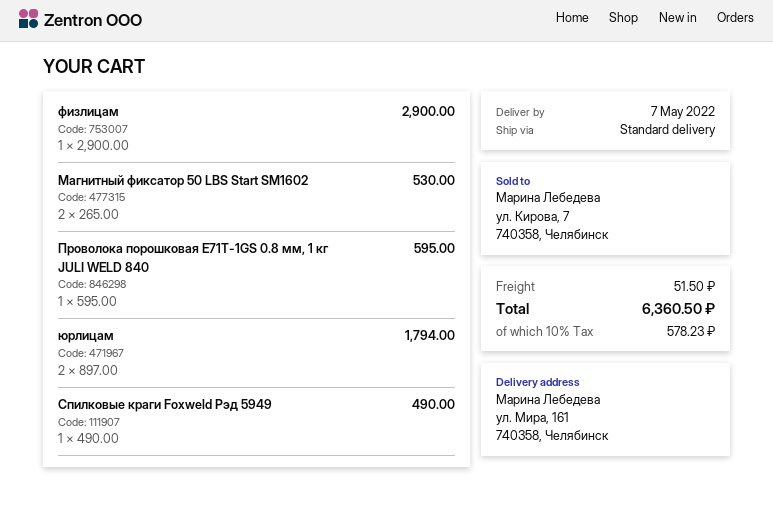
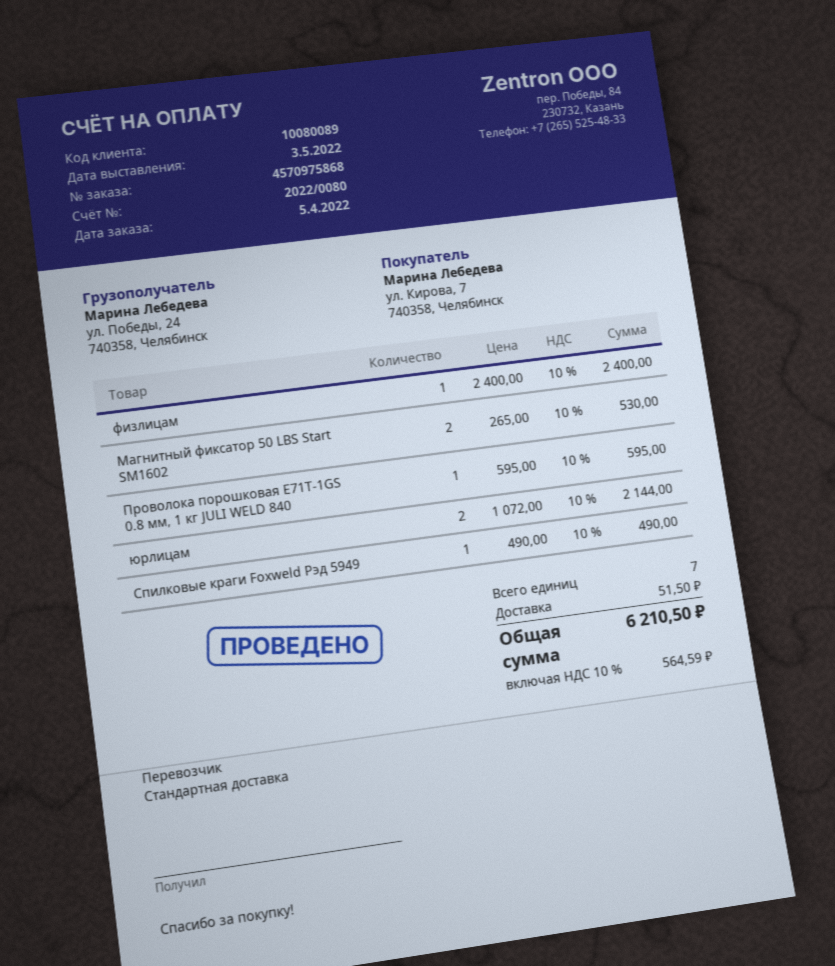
ship to: ул. Мира, 161, 740358, Челябинск -> ул. Победы, 24, 740358, Челябинск
физлицам: 1 x 2900.00 = 2900.00 -> 1 x 2400.00 = 2400.00
юрлицам: 2 x 897.00 = 1794.00 -> 2 x 1072.00 = 2144.00
tax: 10% = 578.23 -> 10% = 564.59
total: 6360.50 -> 6210.50

